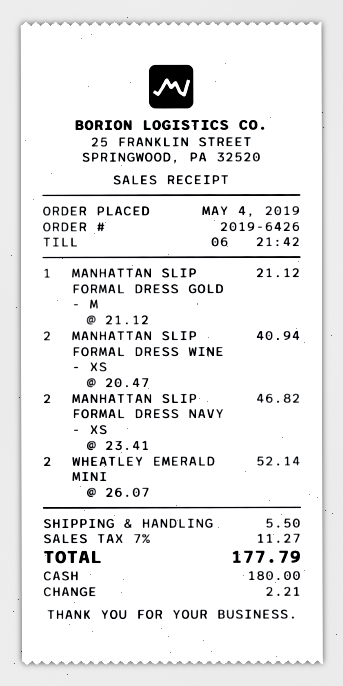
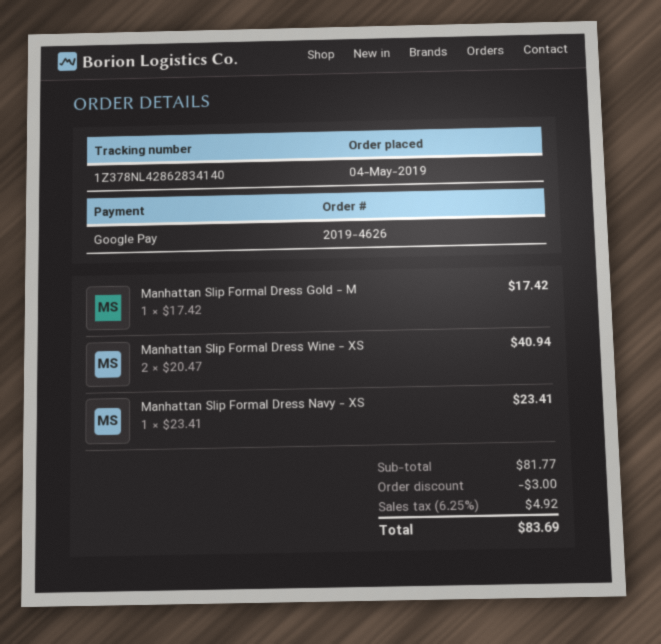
order number: 2019-6426 -> 2019-4626
payment method: cash -> Google Pay
MANHATTAN SLIP FORMAL DRESS GOLD - M: 1 x 21.12 = 21.12 -> 1 x 17.42 = 17.42
MANHATTAN SLIP FORMAL DRESS NAVY - XS: 2 x 23.41 = 46.82 -> 1 x 23.41 = 23.41
WHEATLEY EMERALD MINI: 2 x 26.07 = 52.14 -> none
discount: none -> 3.00
shipping: 5.50 -> none
tax: 7% = 11.27 -> 6.25% = 4.92
total: 177.79 -> 83.69

